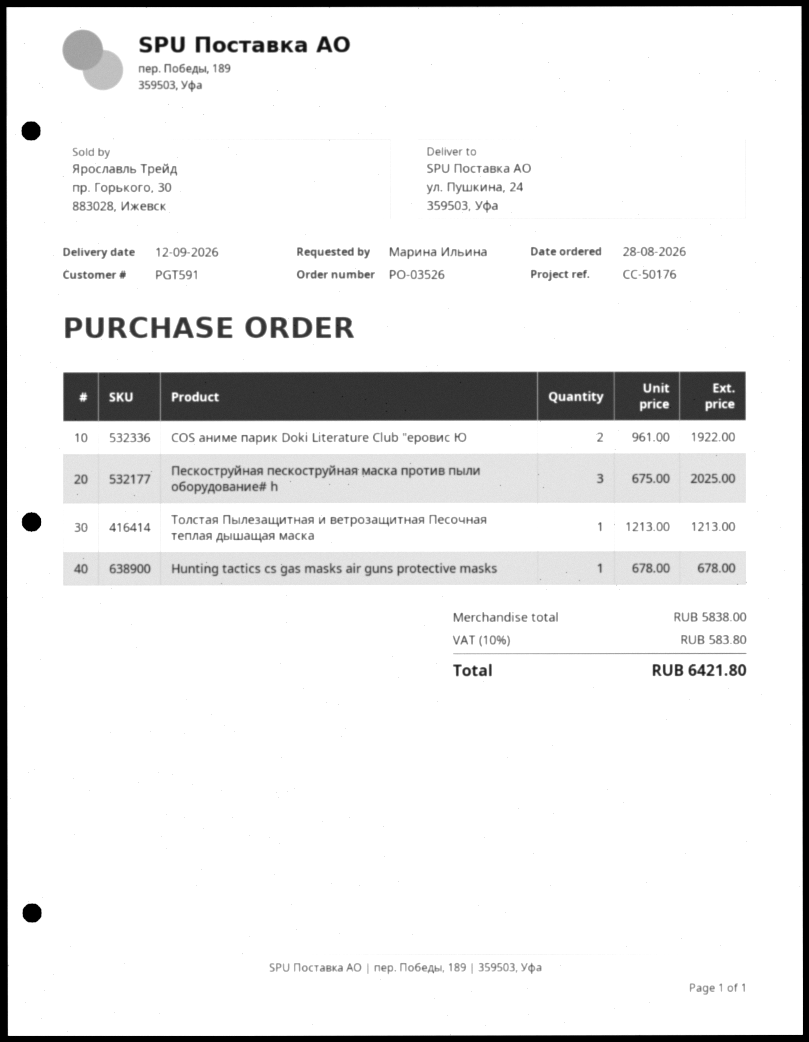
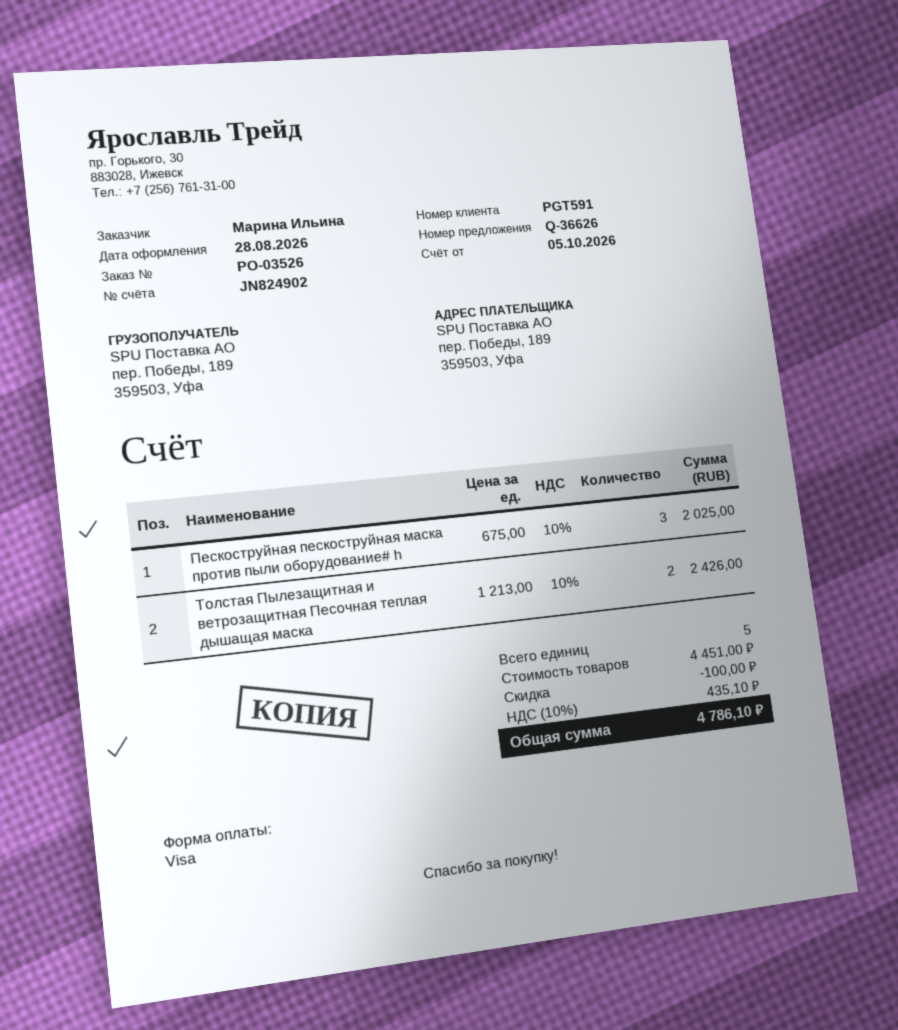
ship to: ул. Пушкина, 24, 359503, Уфа -> пер. Победы, 189, 359503, Уфа
COS аниме парик Doki Literature Club "еровис Ю: 2 x 961.00 = 1922.00 -> none
Толстая Пылезащитная и ветрозащитная Песочная теплая дышащая маска: 1 x 1213.00 = 1213.00 -> 2 x 1213.00 = 2426.00
Hunting tactics cs gas masks air guns protective masks: 1 x 678.00 = 678.00 -> none
subtotal: 5838.00 -> 4451.00
discount: none -> 100.00
tax: 10% = 583.80 -> 10% = 435.10
total: 6421.80 -> 4786.10

